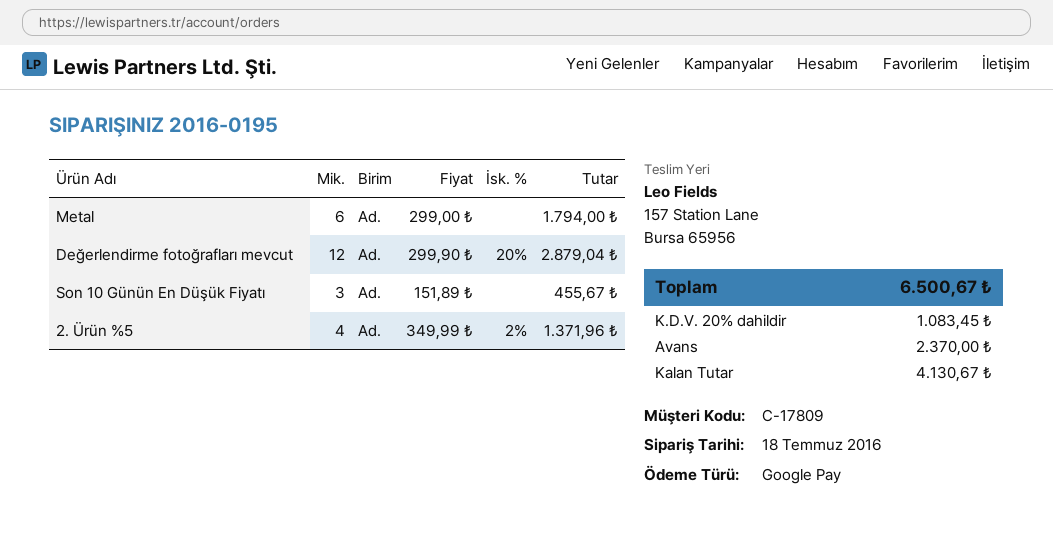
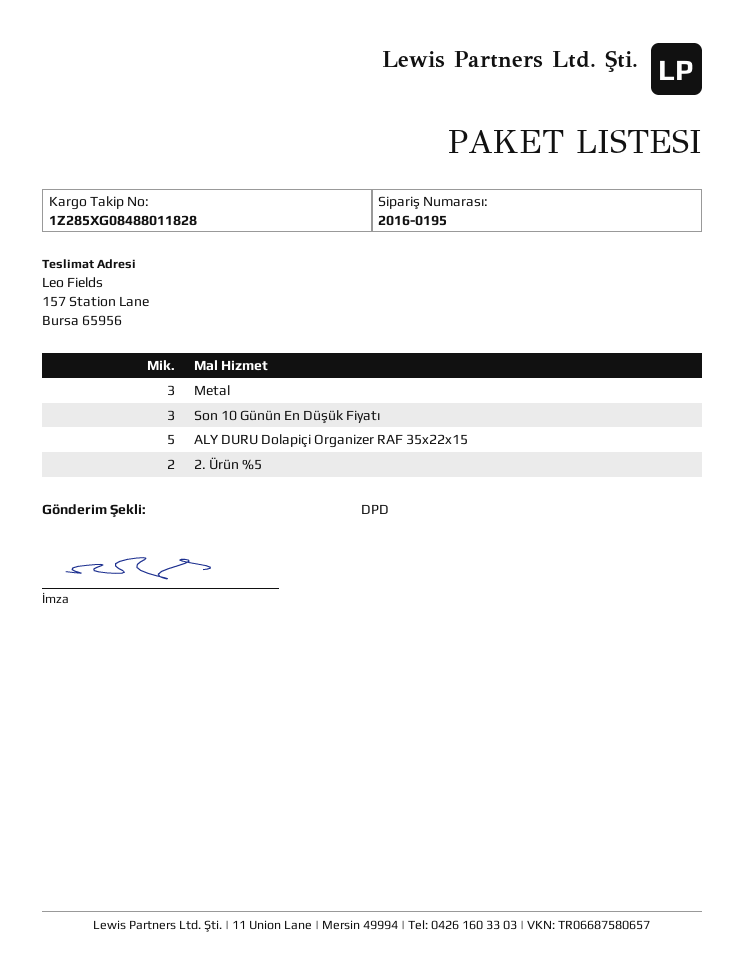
Metal: 6 -> 3
Değerlendirme fotoğrafları mevcut: 12 -> none
2. Ürün %5: 4 -> 2
ALY DURU Dolapiçi Organizer RAF 35x22x15: none -> 5

